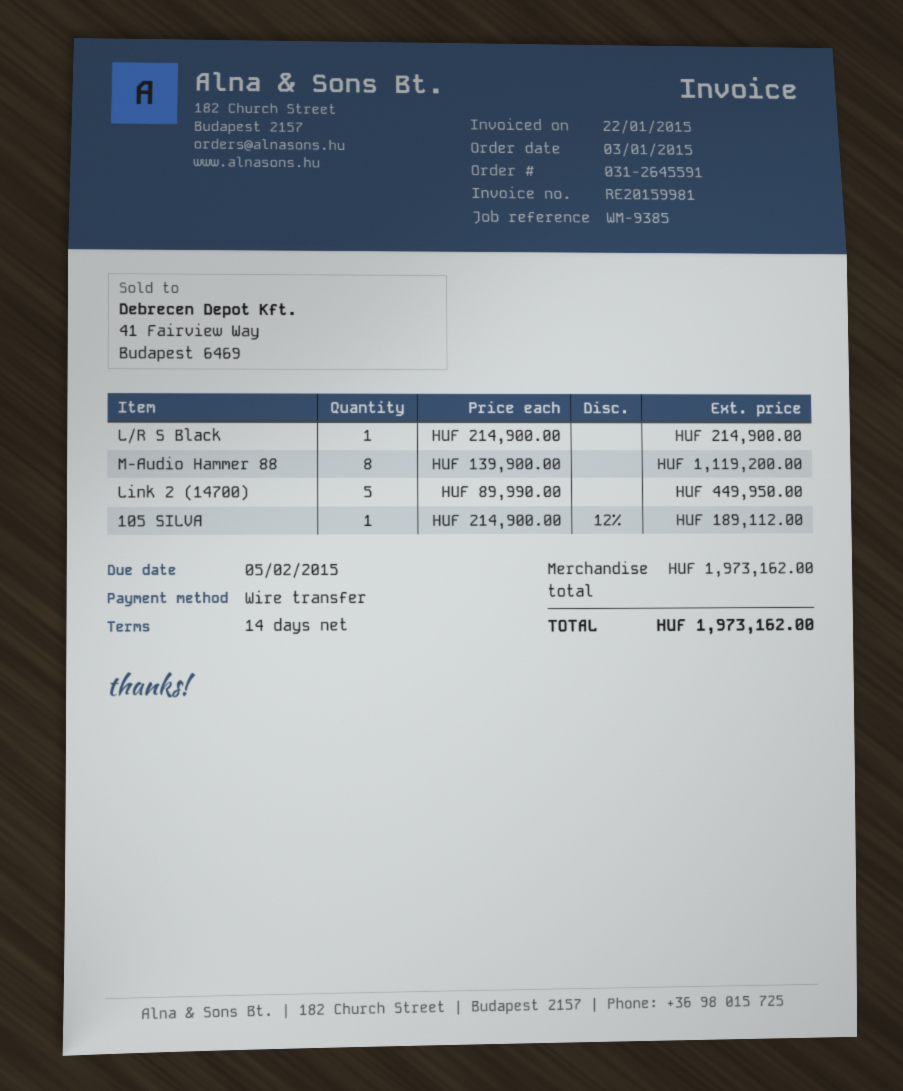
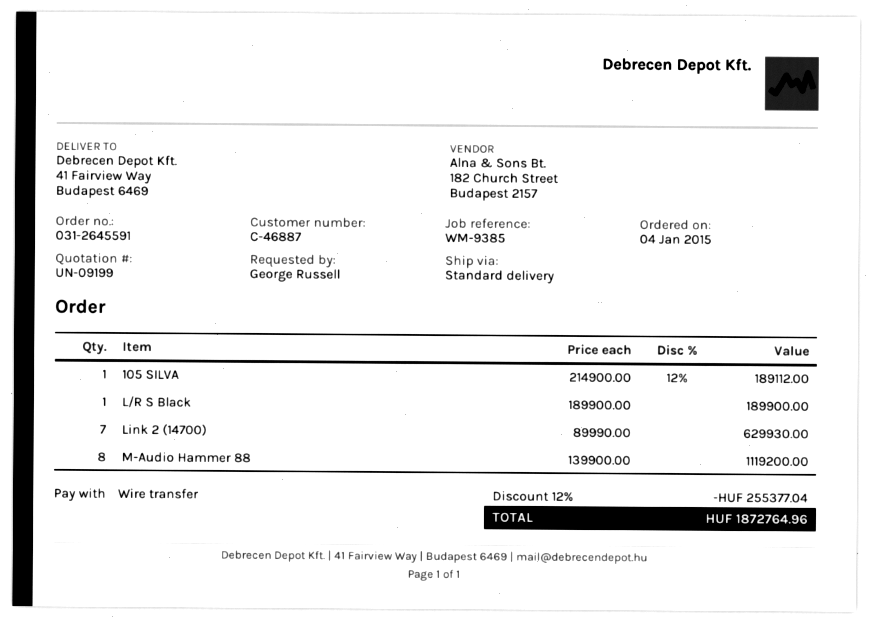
order date: 2015-01-03 -> 2015-01-04
L/R S Black: 1 x 214900.00 = 214900.00 -> 1 x 189900.00 = 189900.00
Link 2 (14700): 5 x 89990.00 = 449950.00 -> 7 x 89990.00 = 629930.00
discount: none -> 12% = 255377.04
total: 1973162.00 -> 1872764.96

